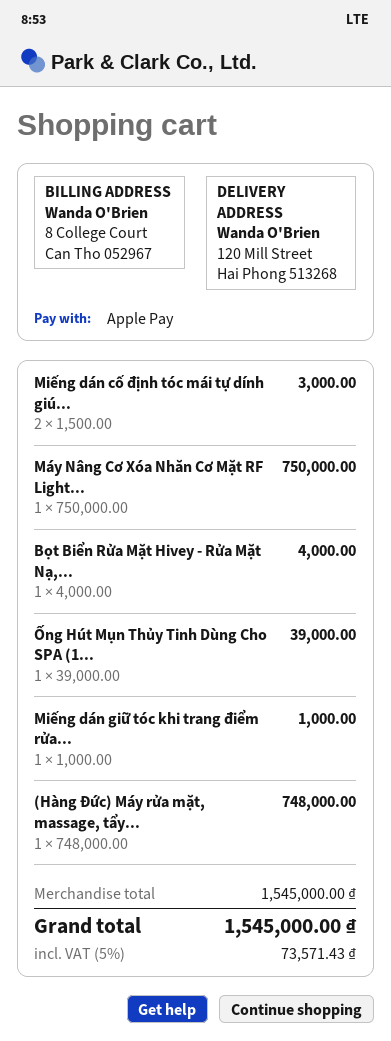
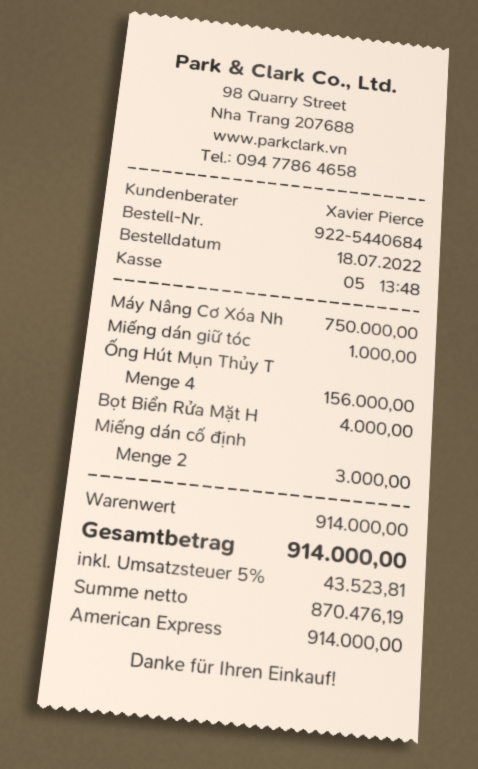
payment method: Apple Pay -> American Express
Ống Hút Mụn Thủy Tinh Dùng Cho SPA (1...: 1 for 39000.00 -> 4 for 156000.00
(Hàng Đức) Máy rửa mặt, massage, tẩy...: 1 for 748000.00 -> none
subtotal: 1545000.00 -> 914000.00
tax: 5% = 73571.43 -> 5% = 43523.81
total: 1545000.00 -> 914000.00

